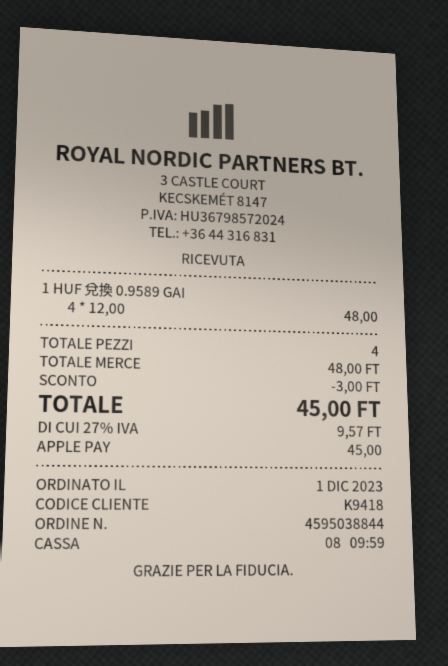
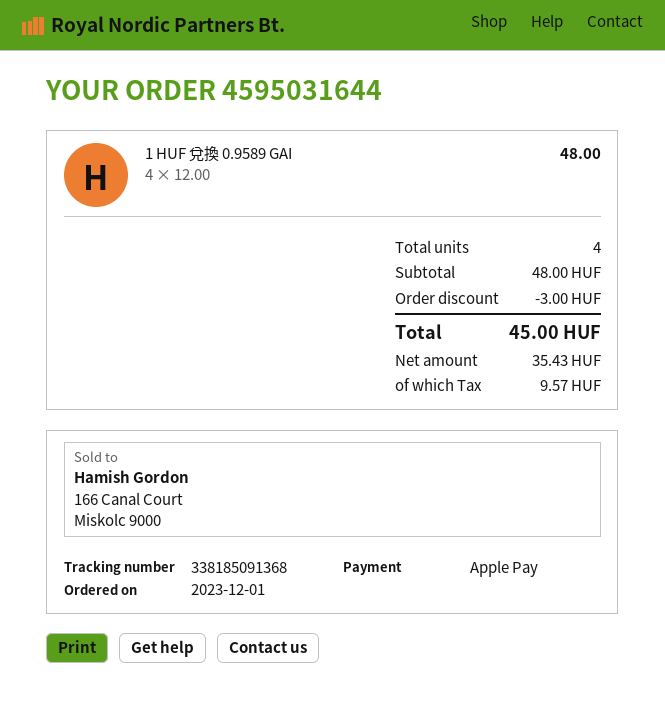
order number: 4595038844 -> 4595031644

